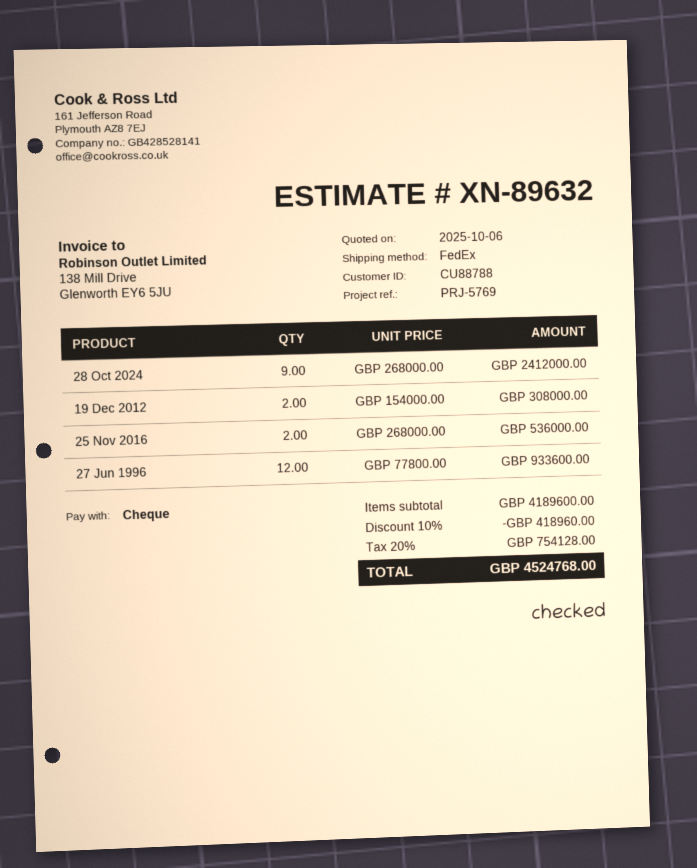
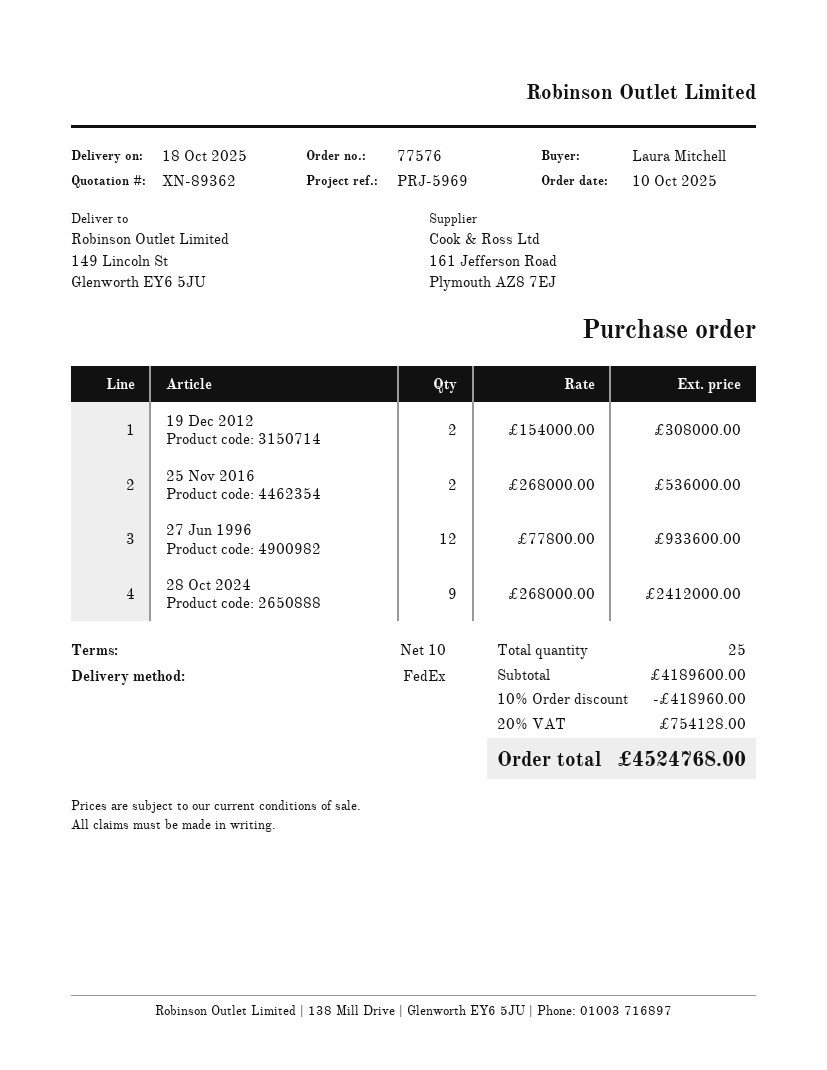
quote number: XN-89632 -> XN-89362
reference: PRJ-5769 -> PRJ-5969

